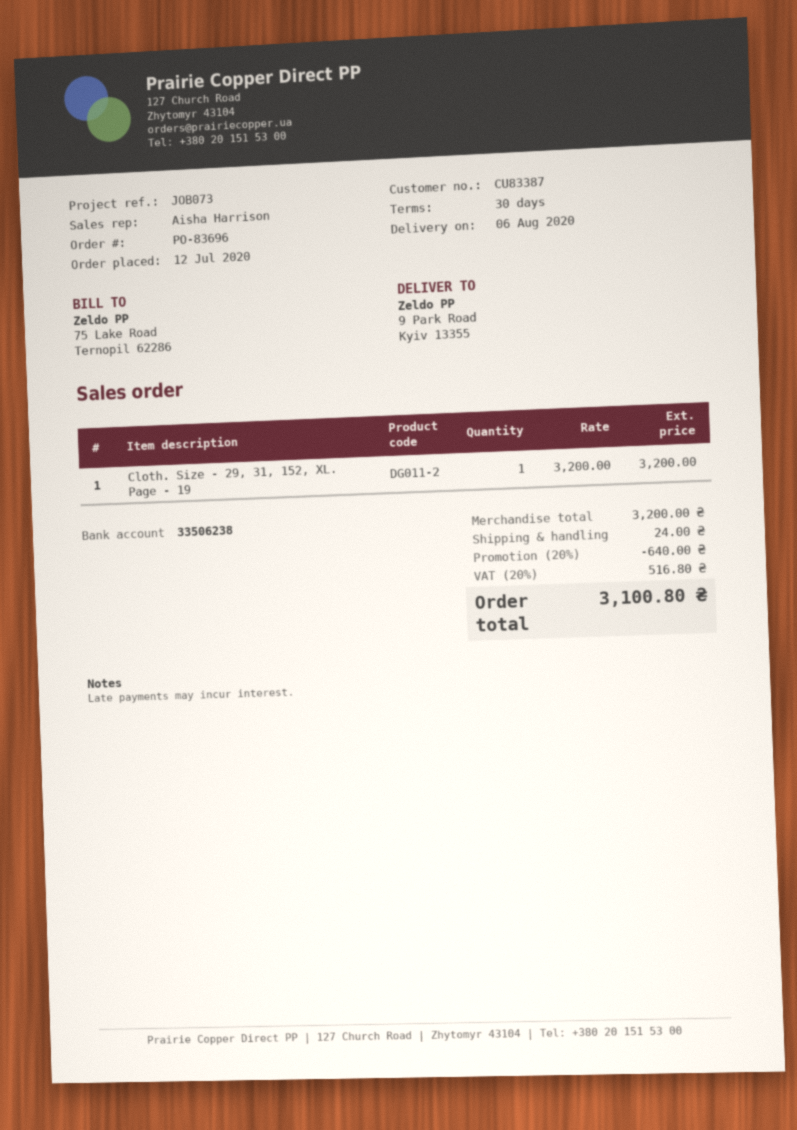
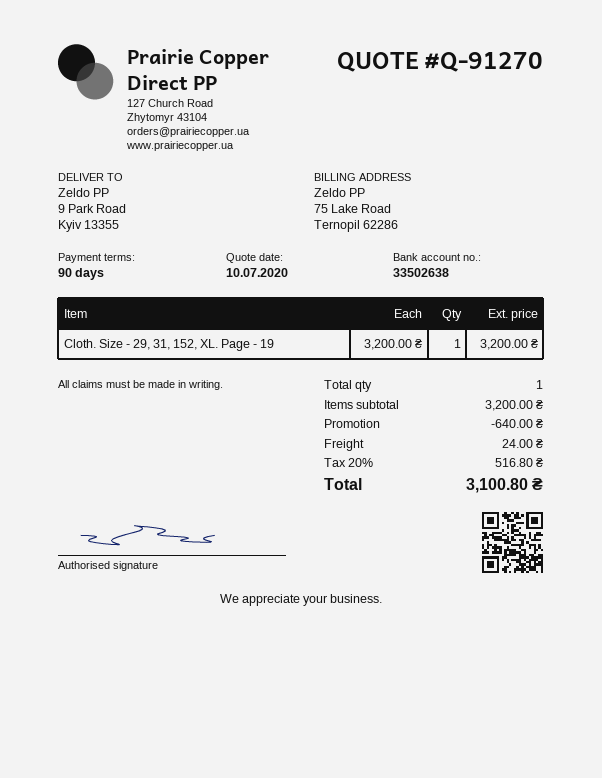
payment terms: 30 days -> 90 days
bank account: 33506238 -> 33502638

